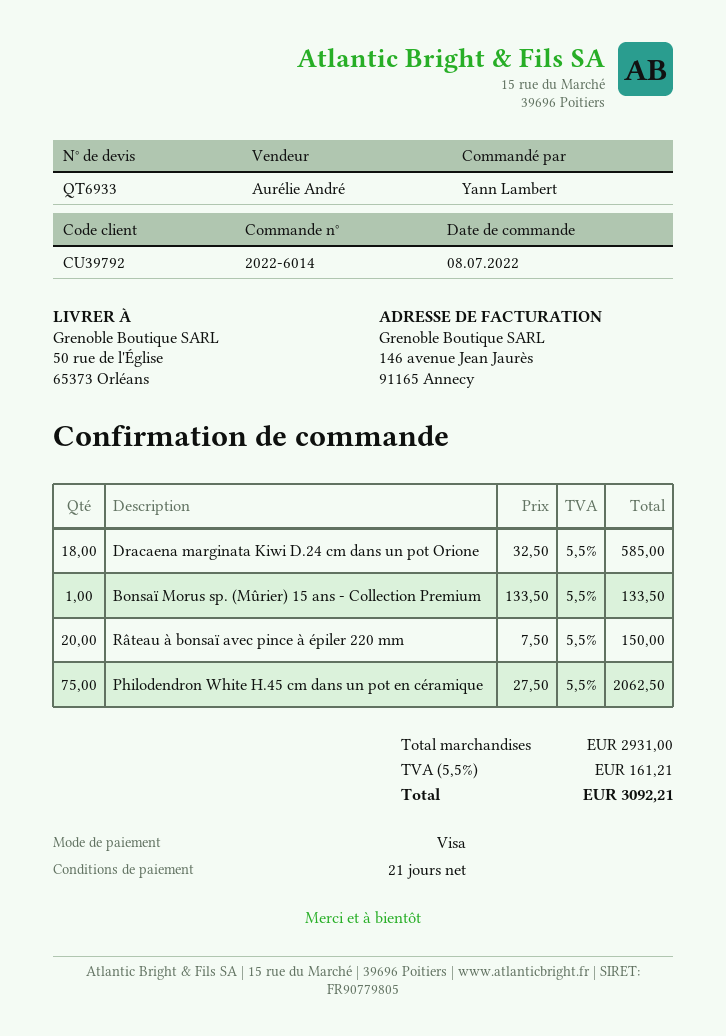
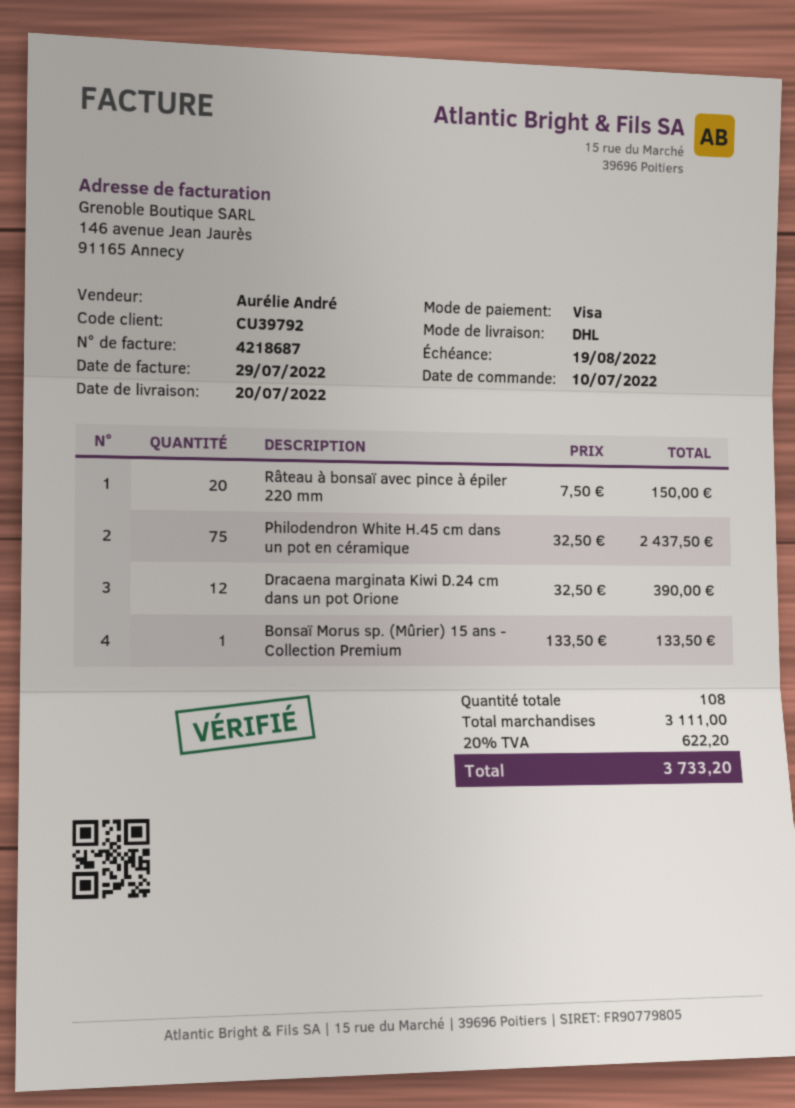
order date: 2022-07-08 -> 2022-07-10
Dracaena marginata Kiwi D.24 cm dans un pot Orione: 18 x 32.50 = 585.00 -> 12 x 32.50 = 390.00
Philodendron White H.45 cm dans un pot en céramique: 75 x 27.50 = 2062.50 -> 75 x 32.50 = 2437.50
subtotal: 2931.00 -> 3111.00
tax: 5.5% = 161.21 -> 20% = 622.20
total: 3092.21 -> 3733.20

